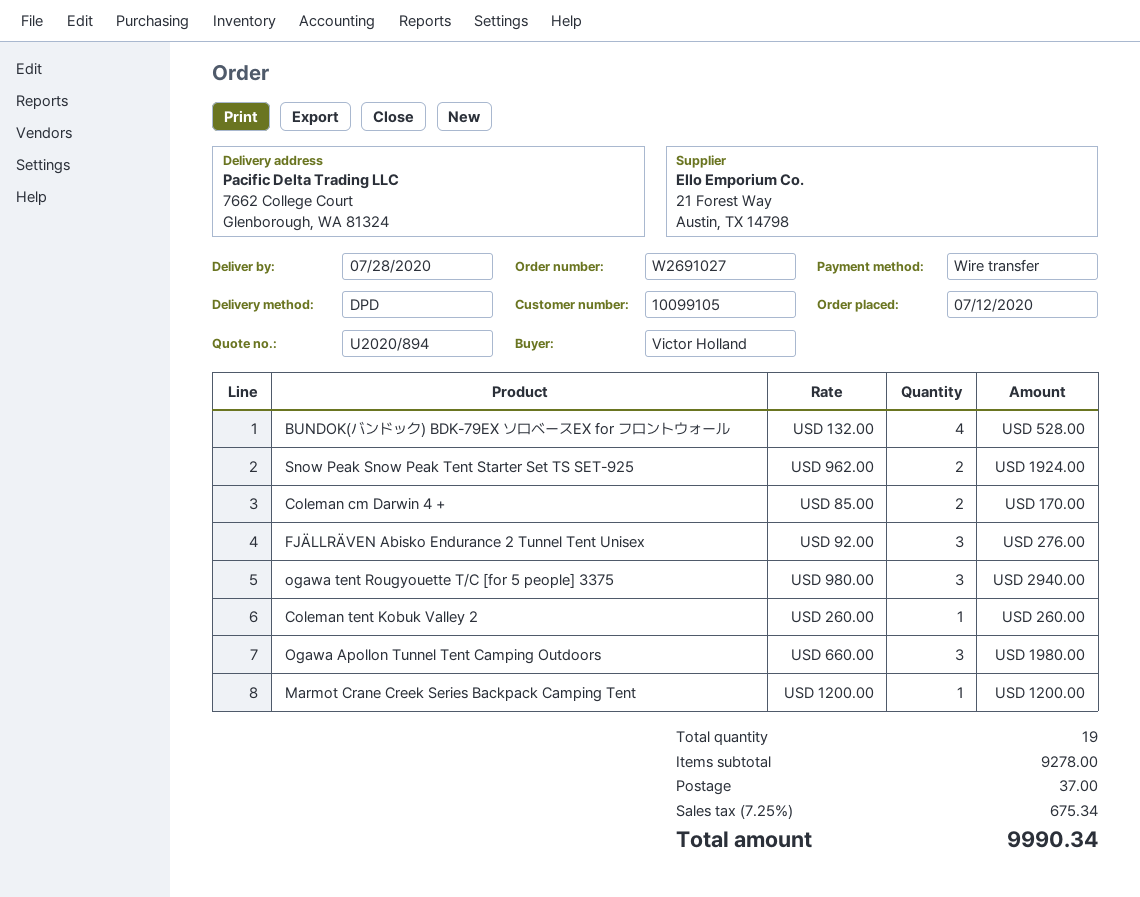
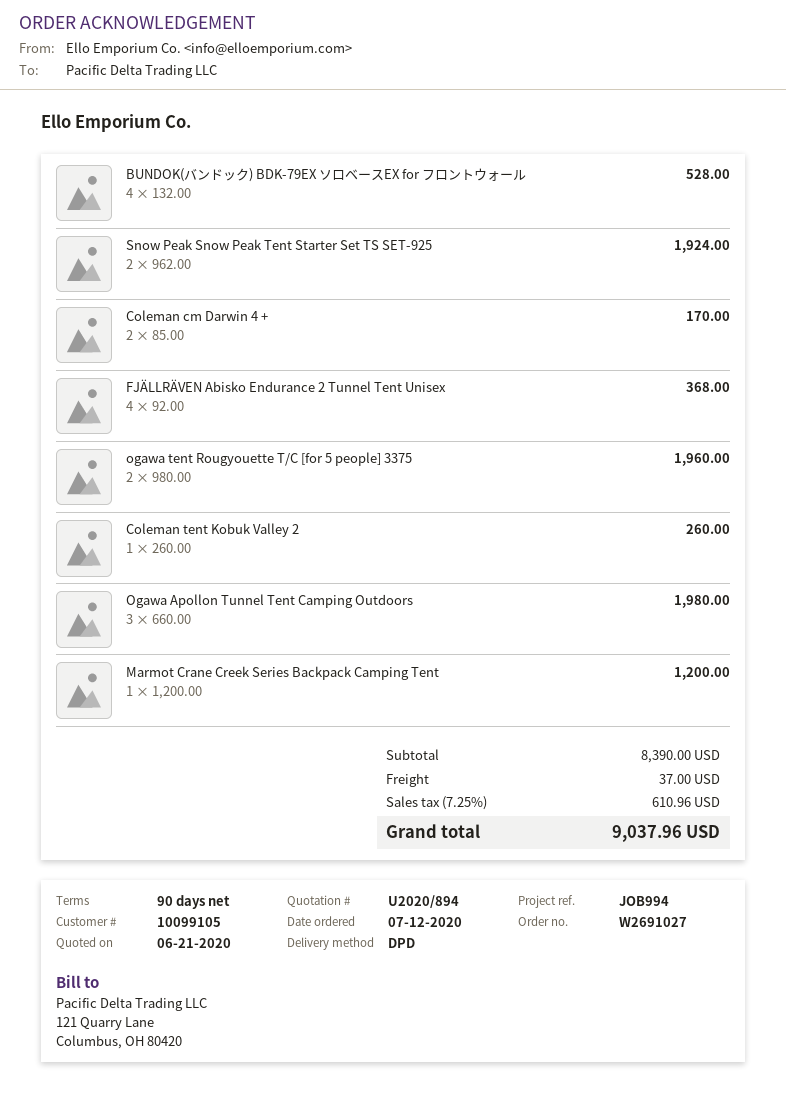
FJÄLLRÄVEN Abisko Endurance 2 Tunnel Tent Unisex: 3 x 92.00 = 276.00 -> 4 x 92.00 = 368.00
ogawa tent Rougyouette T/C [for 5 people] 3375: 3 x 980.00 = 2940.00 -> 2 x 980.00 = 1960.00
subtotal: 9278.00 -> 8390.00
tax: 7.25% = 675.34 -> 7.25% = 610.96
total: 9990.34 -> 9037.96

